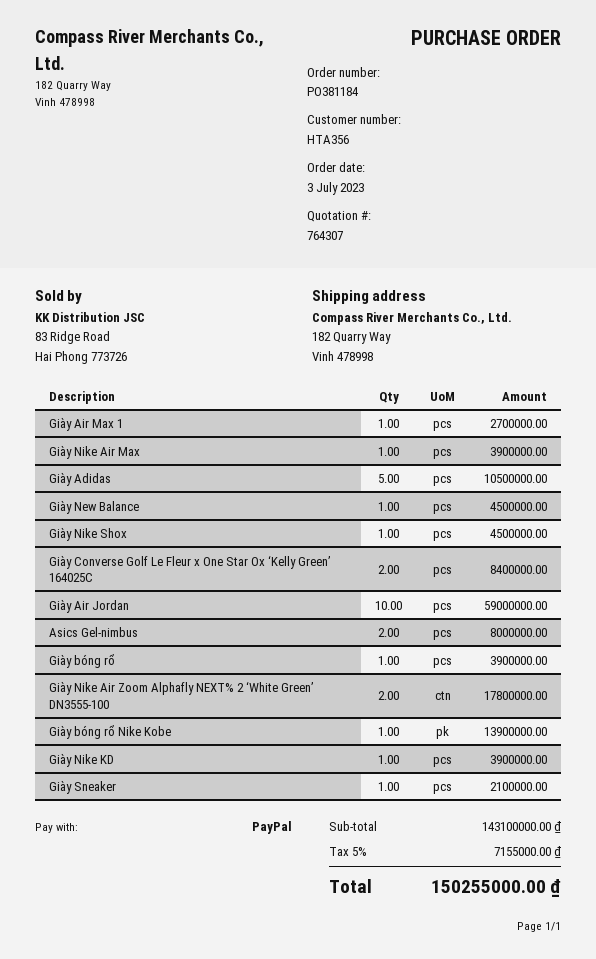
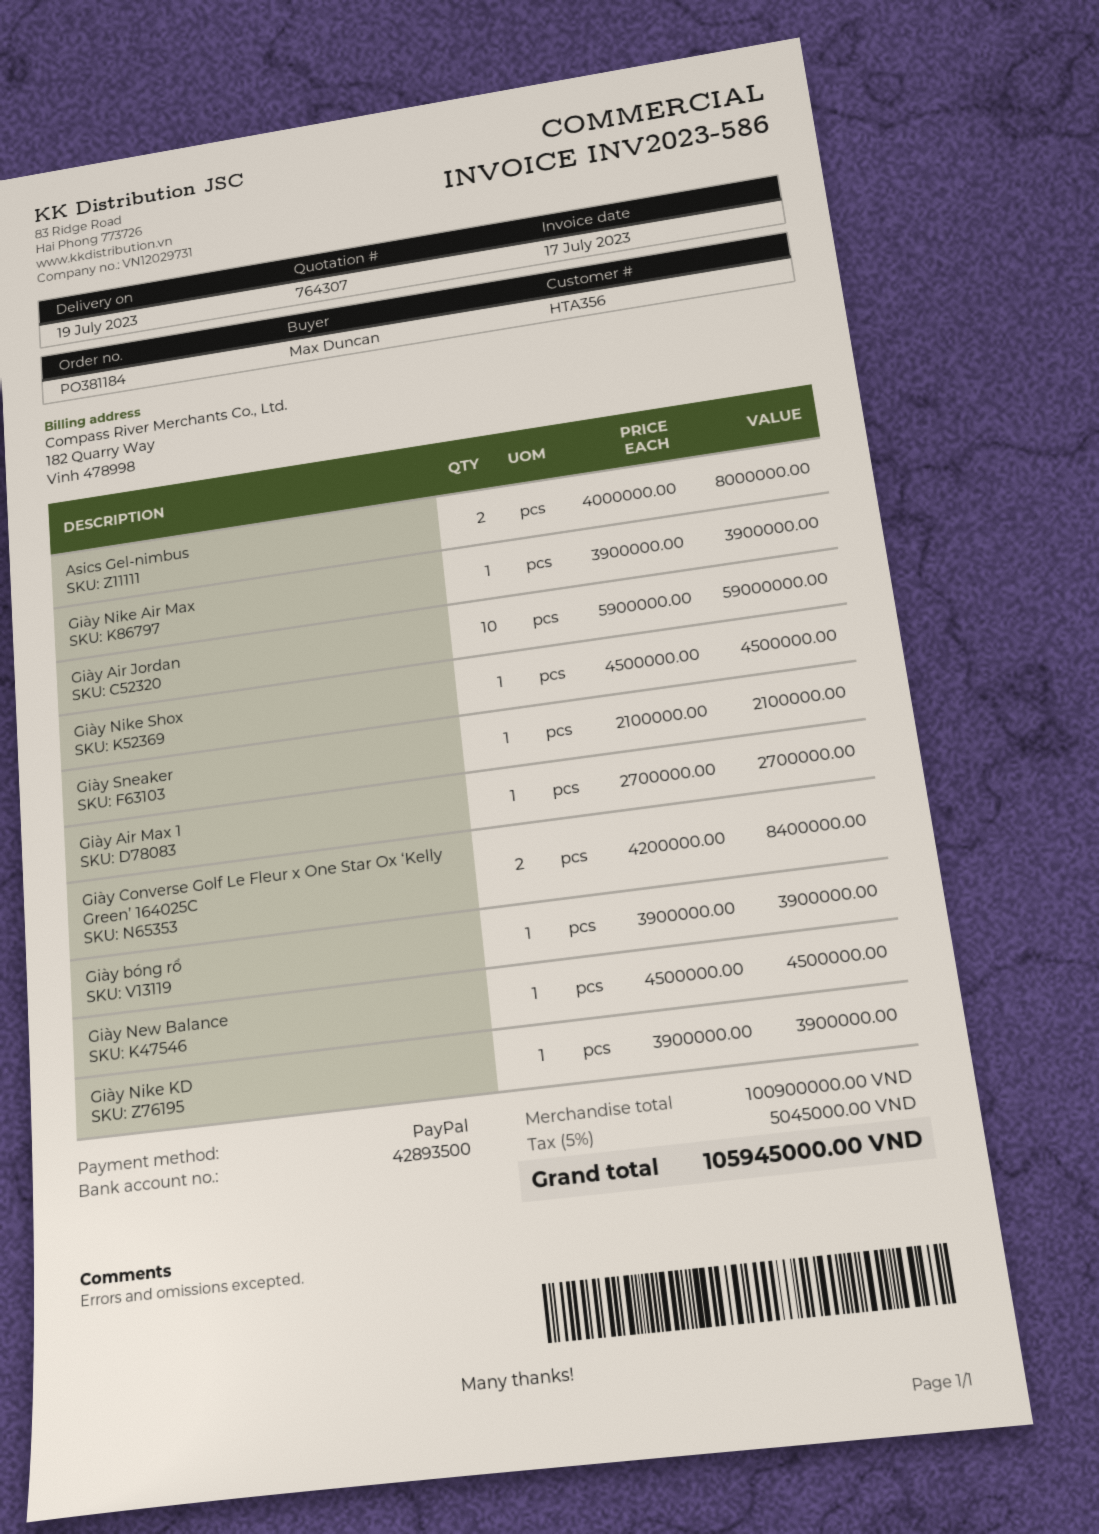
Giày Adidas: 5 for 10500000.00 -> none
Giày Nike Air Zoom Alphafly NEXT% 2 ‘White Green’ DN3555-100: 2 for 17800000.00 -> none
Giày bóng rổ Nike Kobe: 1 for 13900000.00 -> none
subtotal: 143100000.00 -> 100900000.00
tax: 5% = 7155000.00 -> 5% = 5045000.00
total: 150255000.00 -> 105945000.00

